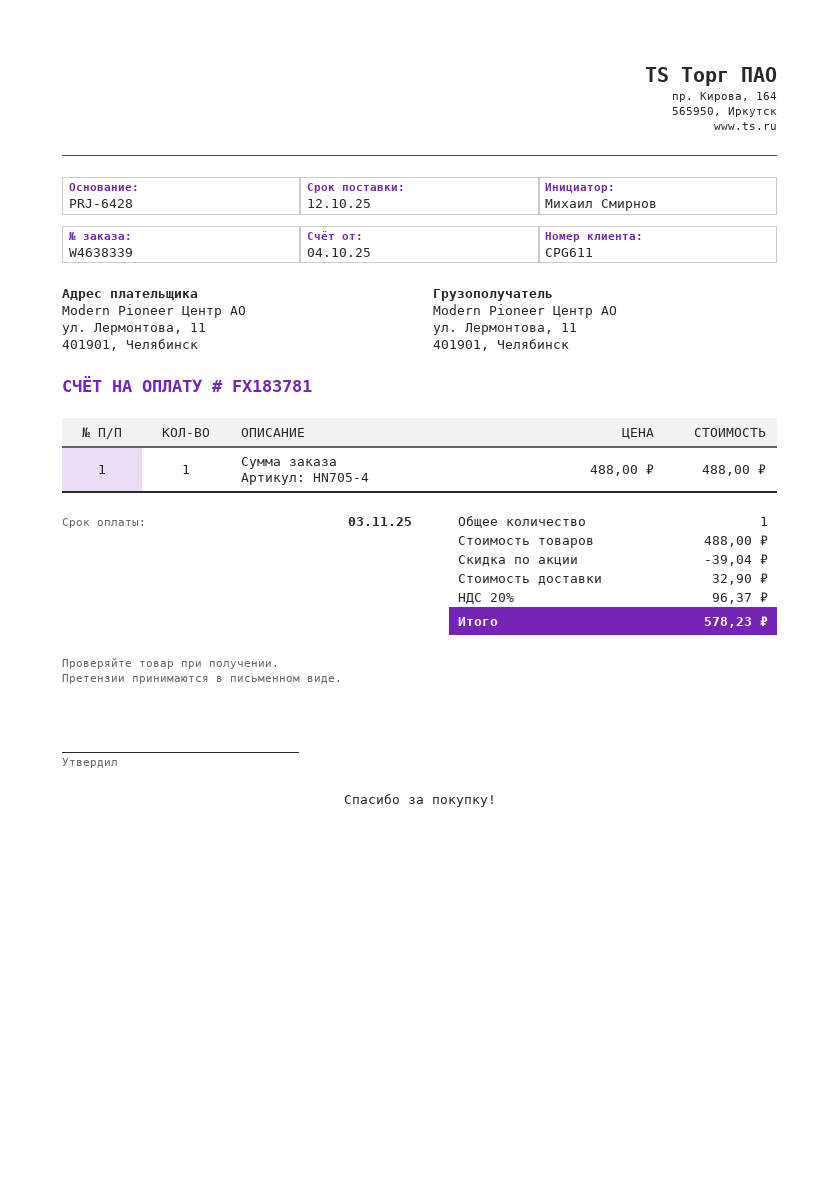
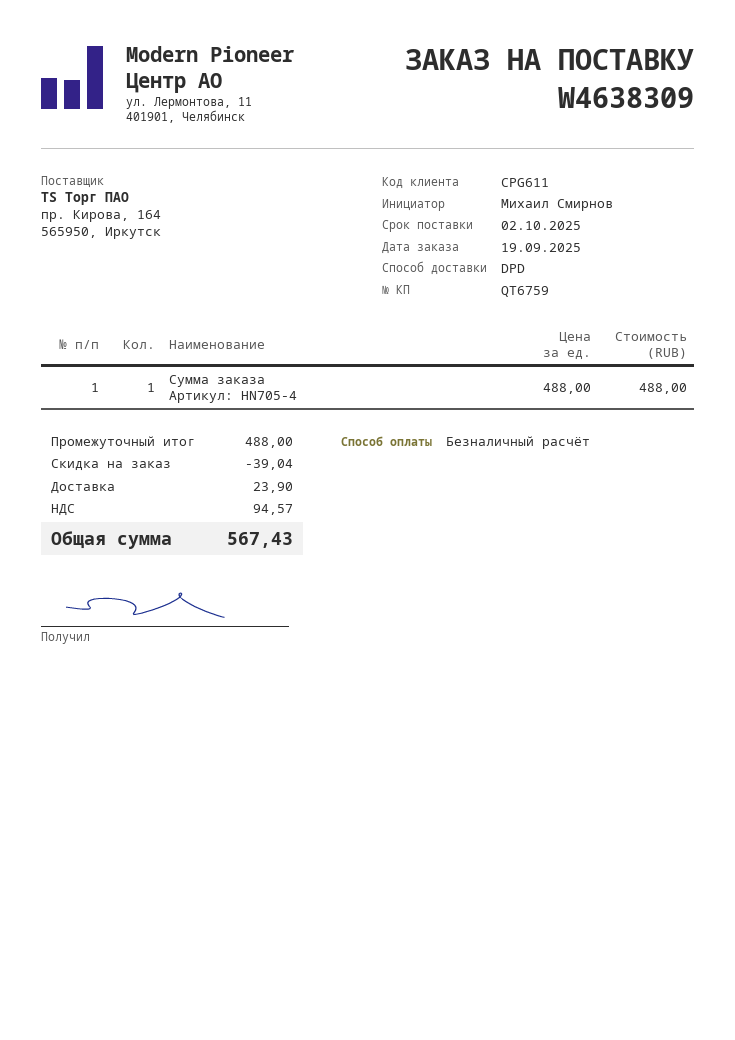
order number: W4638339 -> W4638309
delivery date: 2025-10-12 -> 2025-10-02
shipping: 32.90 -> 23.90
tax: 96.37 -> 94.57
total: 578.23 -> 567.43

